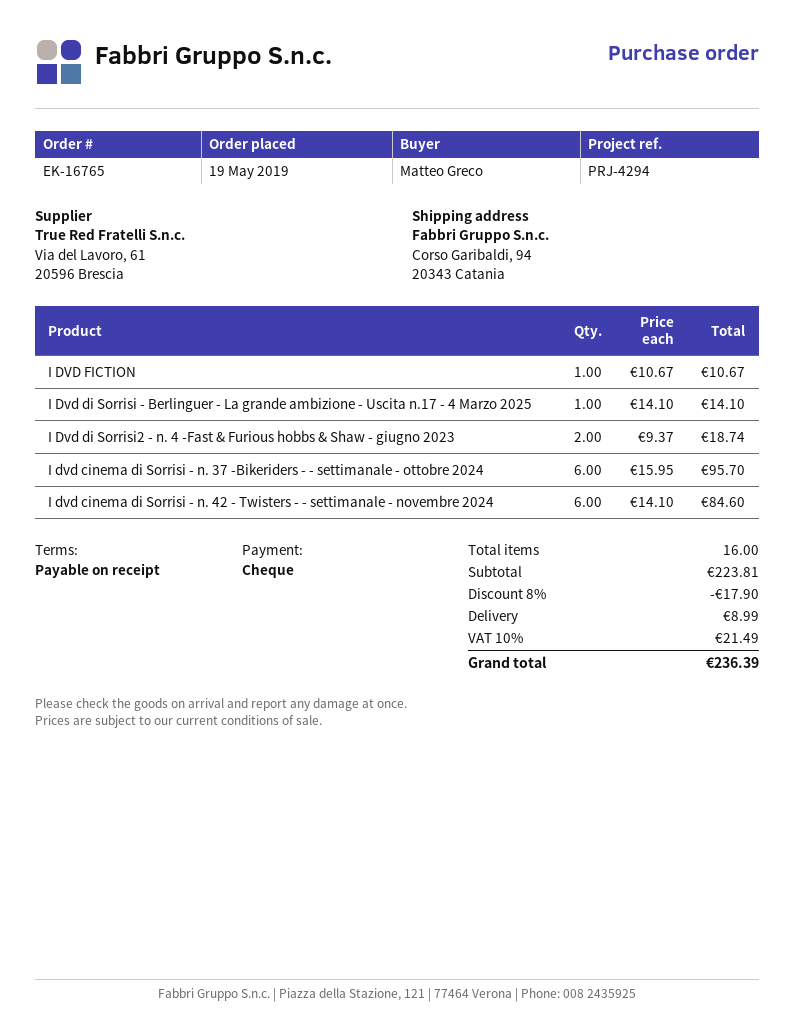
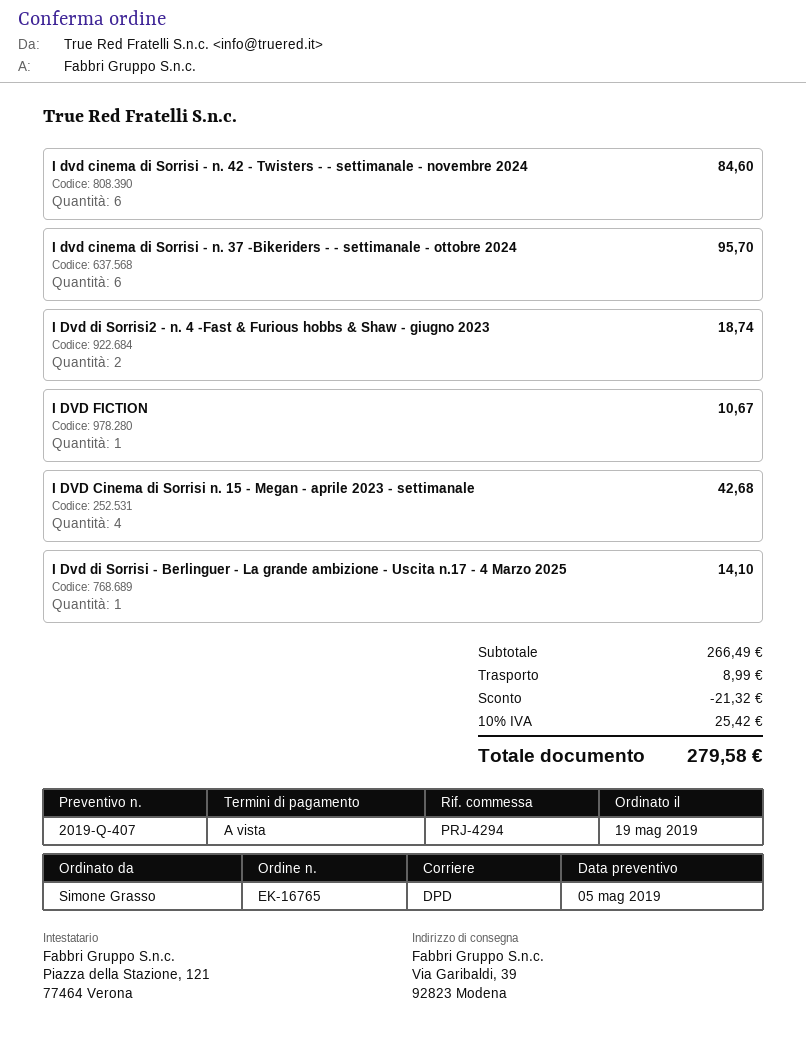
ordered by: Matteo Greco -> Simone Grasso
ship to: Corso Garibaldi, 94, 20343 Catania -> Via Garibaldi, 39, 92823 Modena
I DVD Cinema di Sorrisi n. 15 - Megan - aprile 2023 - settimanale: none -> 4 for 42.68
subtotal: 223.81 -> 266.49
discount: 17.90 -> 21.32
tax: 10% = 21.49 -> 10% = 25.42
total: 236.39 -> 279.58

